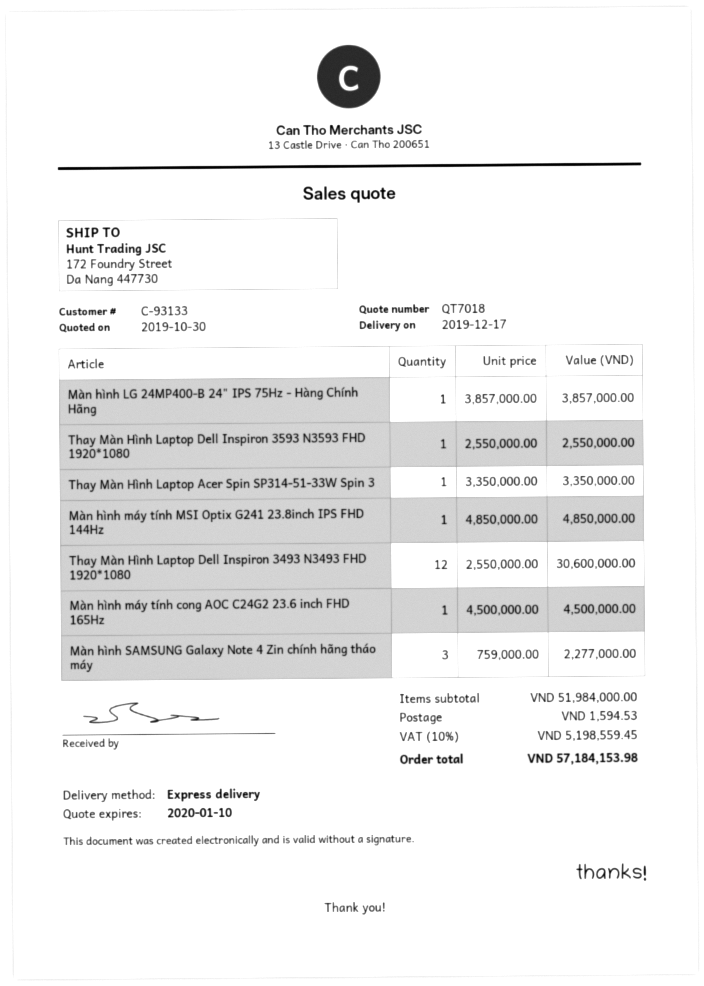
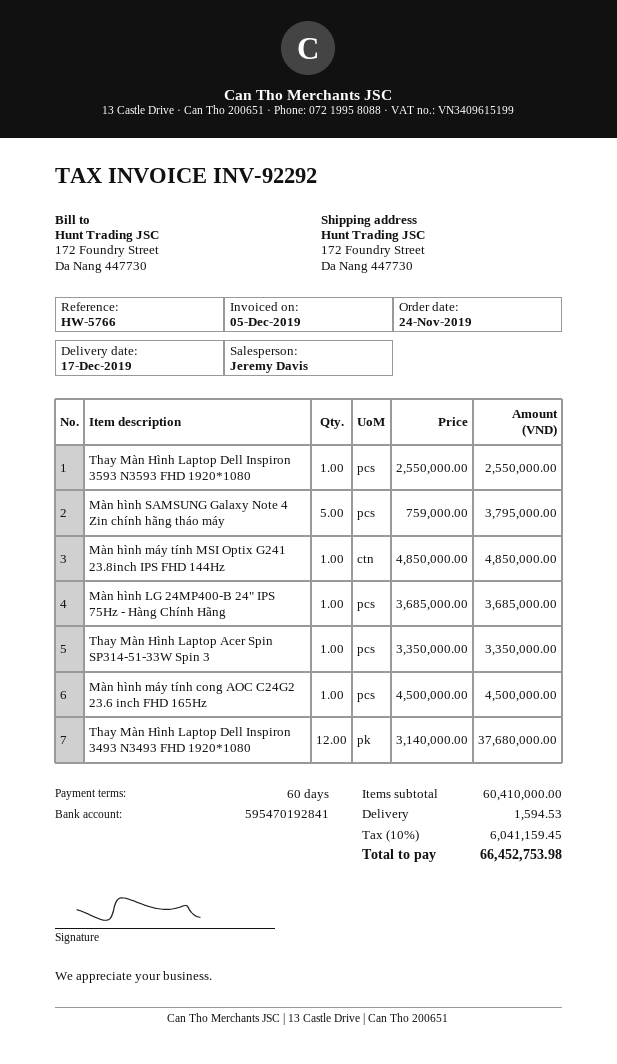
Màn hình LG 24MP400-B 24" IPS 75Hz - Hàng Chính Hãng: 1 x 3857000.00 = 3857000.00 -> 1 x 3685000.00 = 3685000.00
Thay Màn Hình Laptop Dell Inspiron 3493 N3493 FHD 1920*1080: 12 x 2550000.00 = 30600000.00 -> 12 x 3140000.00 = 37680000.00
Màn hình SAMSUNG Galaxy Note 4 Zin chính hãng tháo máy: 3 x 759000.00 = 2277000.00 -> 5 x 759000.00 = 3795000.00
subtotal: 51984000.00 -> 60410000.00
tax: 10% = 5198559.45 -> 10% = 6041159.45
total: 57184153.98 -> 66452753.98

